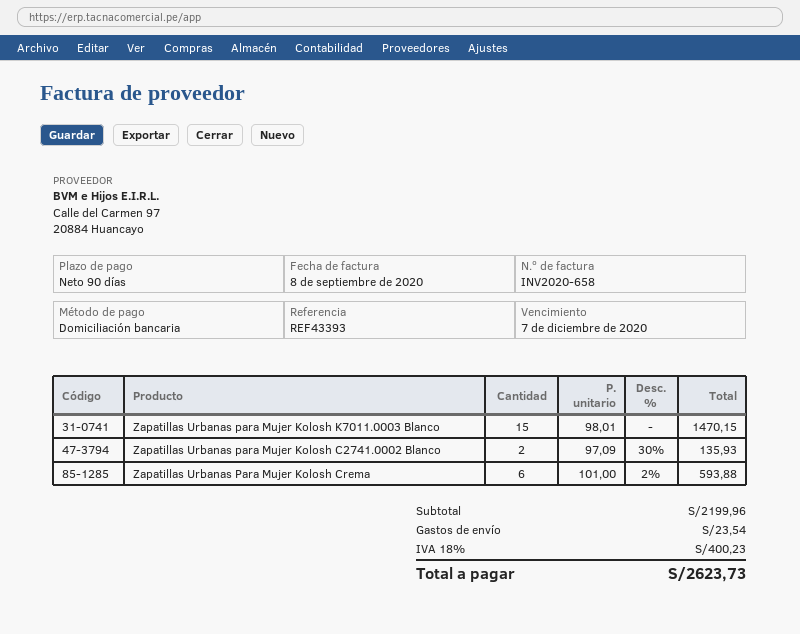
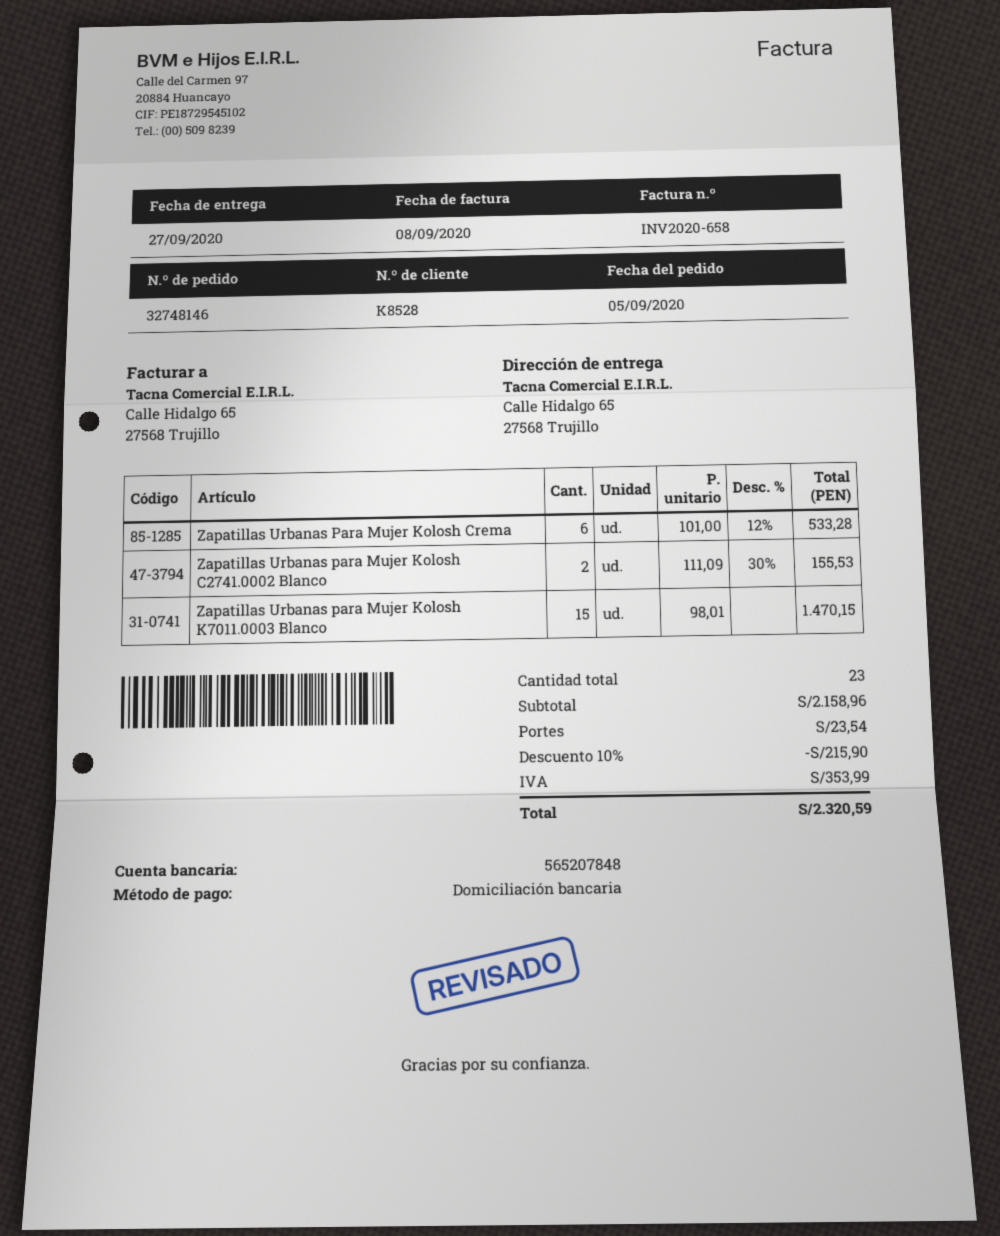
Zapatillas Urbanas para Mujer Kolosh C2741.0002 Blanco: 2 x 97.09 - 30% = 135.93 -> 2 x 111.09 - 30% = 155.53
Zapatillas Urbanas Para Mujer Kolosh Crema: 6 x 101.00 - 2% = 593.88 -> 6 x 101.00 - 12% = 533.28
subtotal: 2199.96 -> 2158.96
discount: none -> 10% = 215.90
tax: 400.23 -> 353.99
total: 2623.73 -> 2320.59

